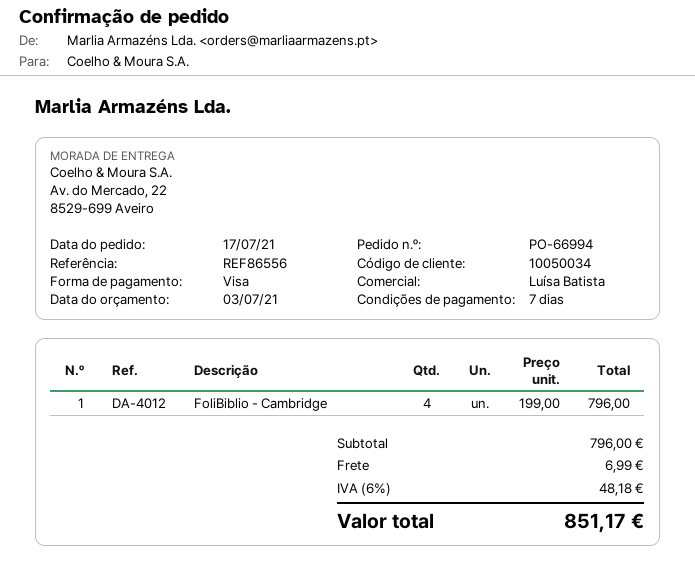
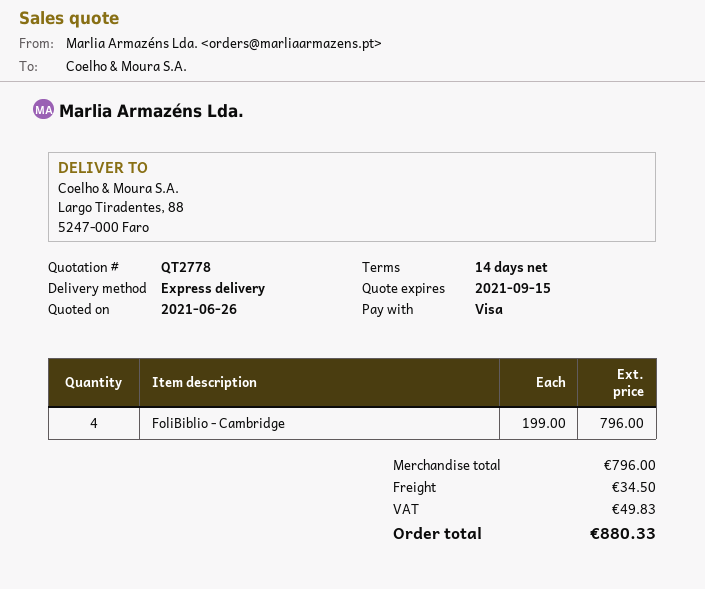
quote date: 2021-07-03 -> 2021-06-26
payment terms: 7 days -> 14 days
ship to: Av. do Mercado, 22, 8529-699 Aveiro -> Largo Tiradentes, 88, 5247-000 Faro
shipping: 6.99 -> 34.50
tax: 48.18 -> 49.83
total: 851.17 -> 880.33

